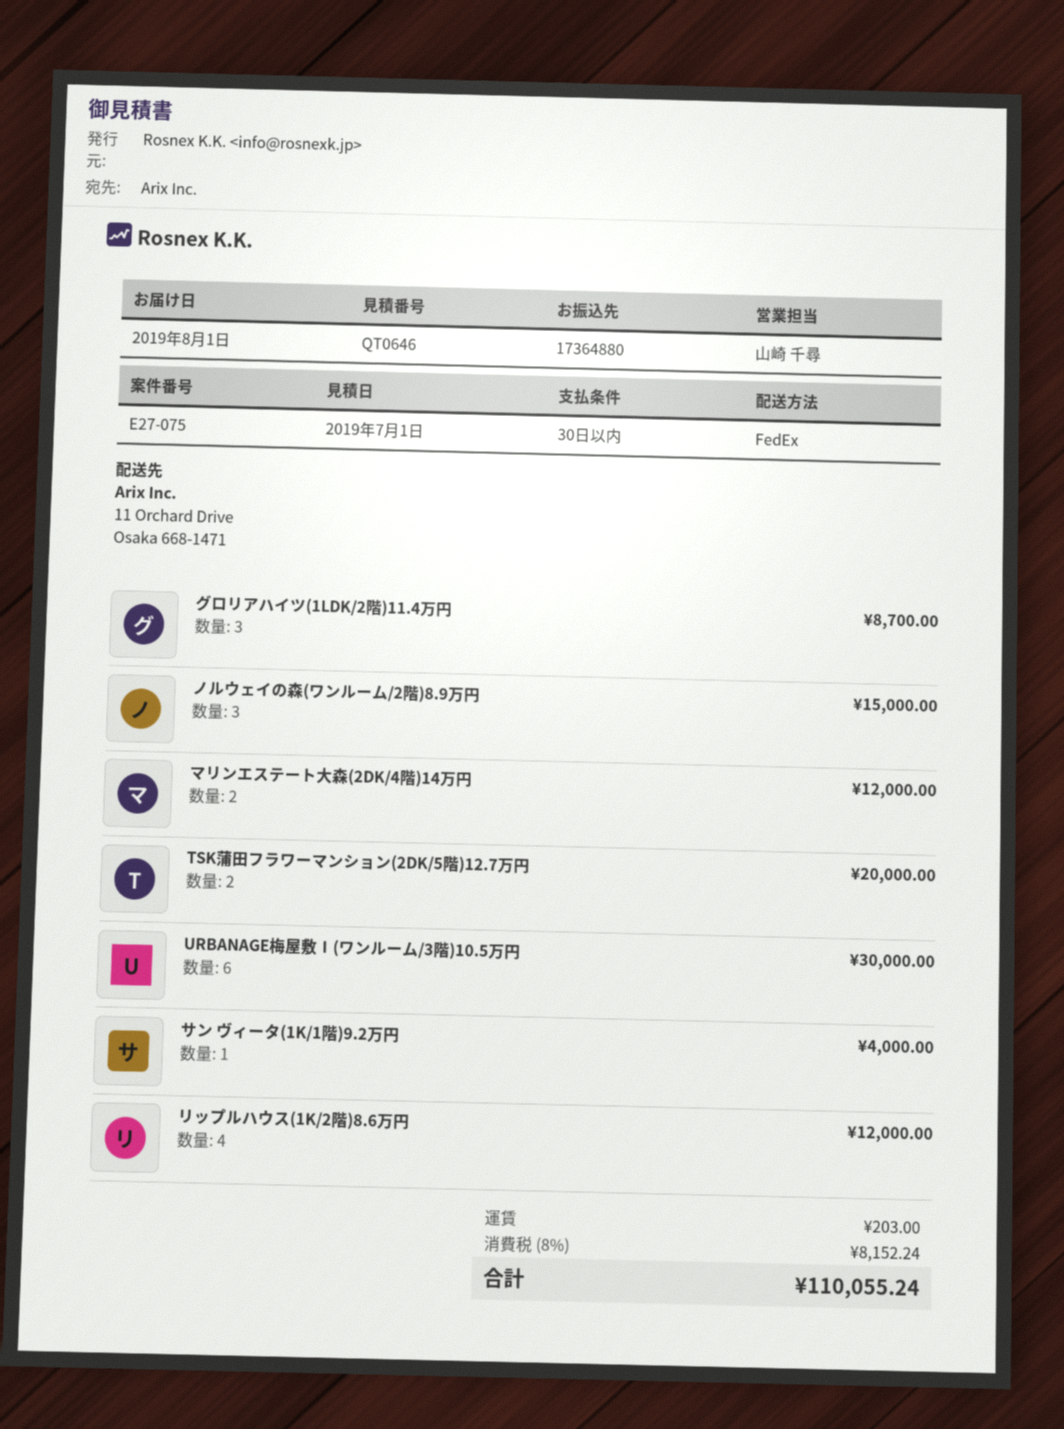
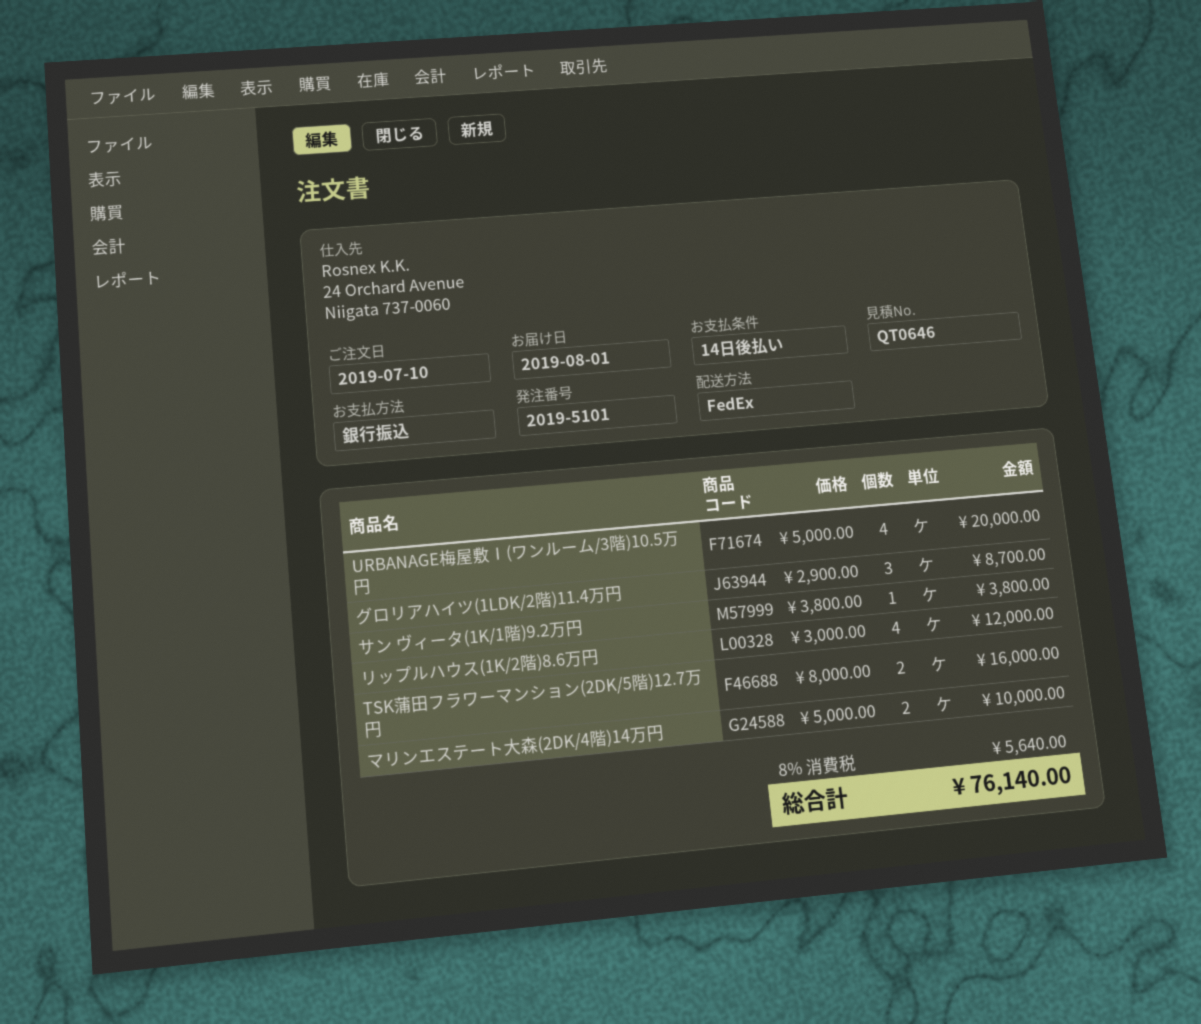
payment terms: 30 days -> 14 days
ノルウェイの森(ワンルーム/2階)8.9万円: 3 for 15000.00 -> none
マリンエステート大森(2DK/4階)14万円: 2 for 12000.00 -> 2 for 10000.00
TSK蒲田フラワーマンション(2DK/5階)12.7万円: 2 for 20000.00 -> 2 for 16000.00
URBANAGE梅屋敷Ⅰ(ワンルーム/3階)10.5万円: 6 for 30000.00 -> 4 for 20000.00
サン ヴィータ(1K/1階)9.2万円: 1 for 4000.00 -> 1 for 3800.00
shipping: 203.00 -> none
tax: 8% = 8152.24 -> 8% = 5640.00
total: 110055.24 -> 76140.00

